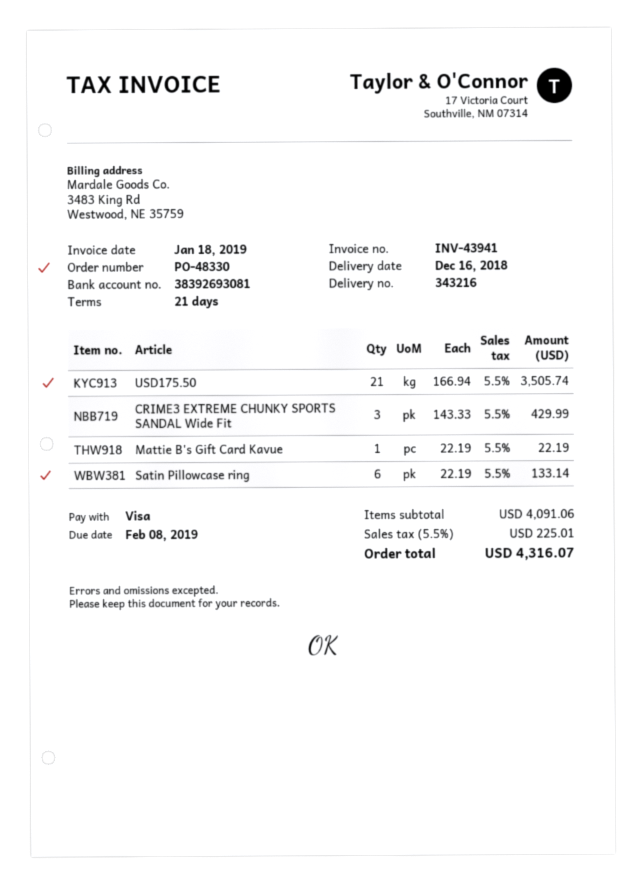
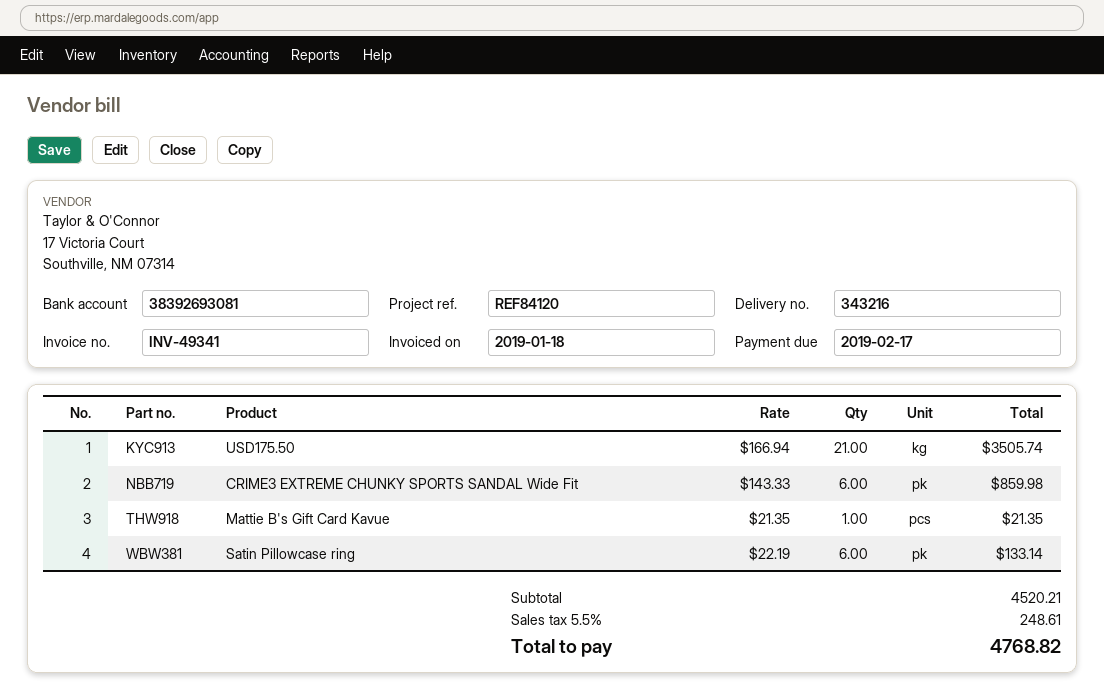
invoice number: INV-43941 -> INV-49341
due date: 2019-02-08 -> 2019-02-17
CRIME3 EXTREME CHUNKY SPORTS SANDAL Wide Fit: 3 x 143.33 = 429.99 -> 6 x 143.33 = 859.98
Mattie B's Gift Card Kavue: 1 x 22.19 = 22.19 -> 1 x 21.35 = 21.35
subtotal: 4091.06 -> 4520.21
tax: 5.5% = 225.01 -> 5.5% = 248.61
total: 4316.07 -> 4768.82

